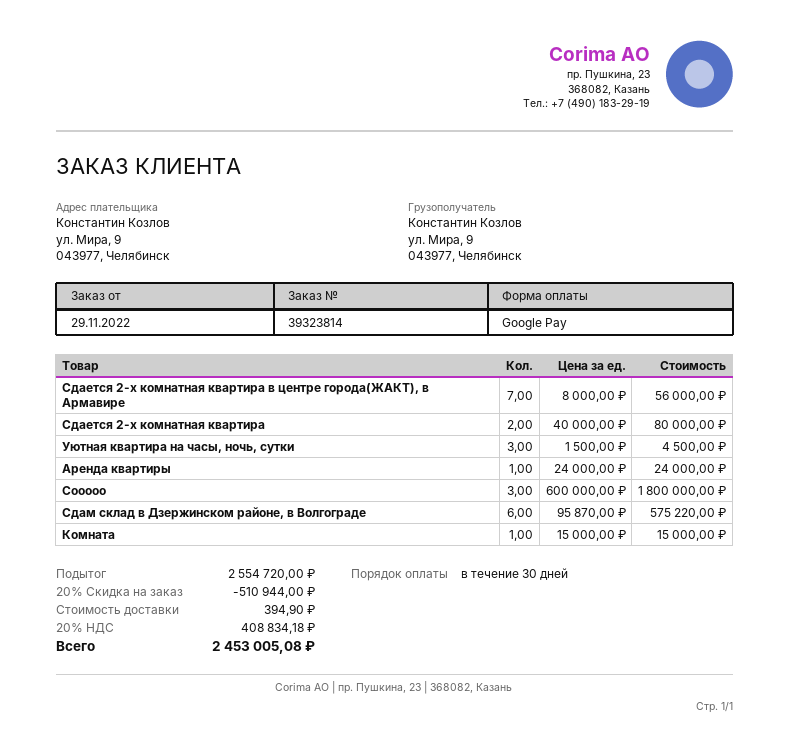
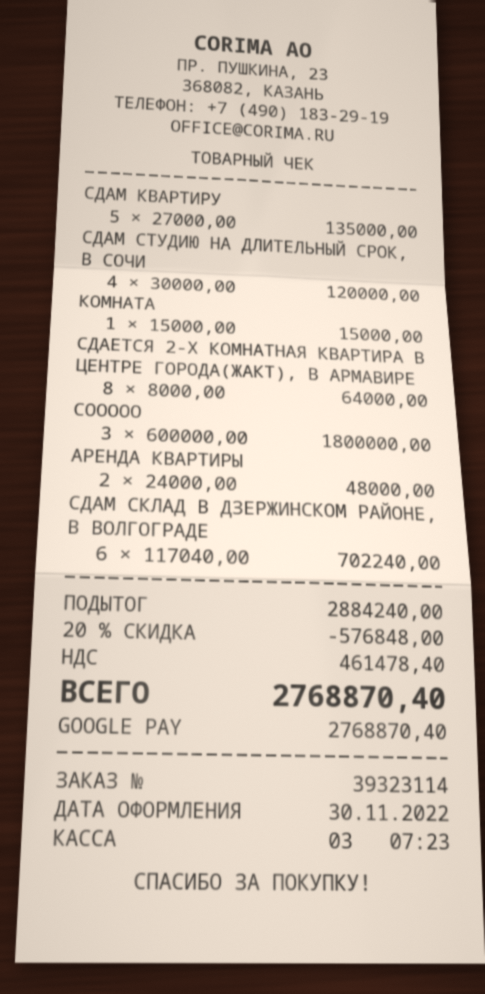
order number: 39323814 -> 39323114
order date: 2022-11-29 -> 2022-11-30
Сдается 2-х комнатная квартира в центре города(ЖАКТ), в Армавире: 7 x 8000.00 = 56000.00 -> 8 x 8000.00 = 64000.00
Сдается 2-х комнатная квартира: 2 x 40000.00 = 80000.00 -> none
Уютная квартира на часы, ночь, сутки: 3 x 1500.00 = 4500.00 -> none
Аренда квартиры: 1 x 24000.00 = 24000.00 -> 2 x 24000.00 = 48000.00
Сдам склад в Дзержинском районе, в Волгограде: 6 x 95870.00 = 575220.00 -> 6 x 117040.00 = 702240.00
СДАМ КВАРТИРУ: none -> 5 x 27000.00 = 135000.00
СДАМ СТУДИЮ НА ДЛИТЕЛЬНЫЙ СРОК, В СОЧИ: none -> 4 x 30000.00 = 120000.00
subtotal: 2554720.00 -> 2884240.00
discount: 20% = 510944.00 -> 20% = 576848.00
shipping: 394.90 -> none
tax: 408834.18 -> 461478.40
total: 2453005.08 -> 2768870.40

